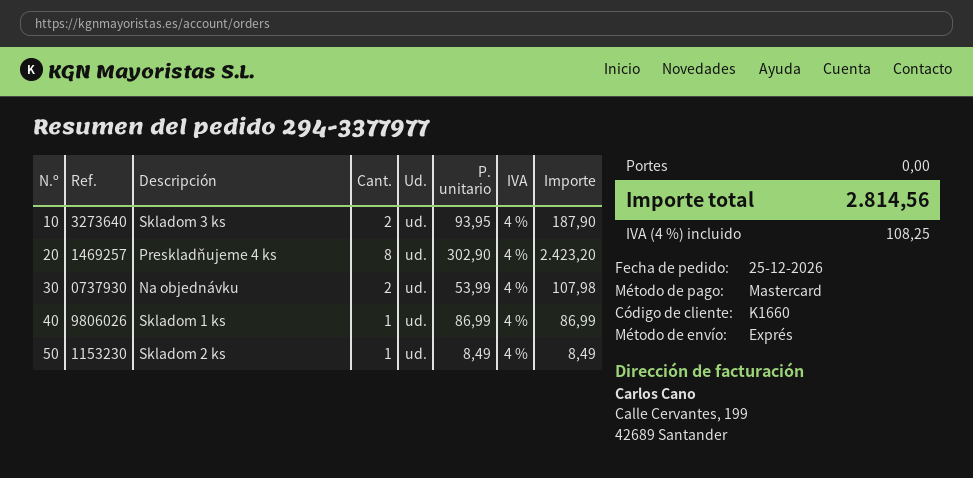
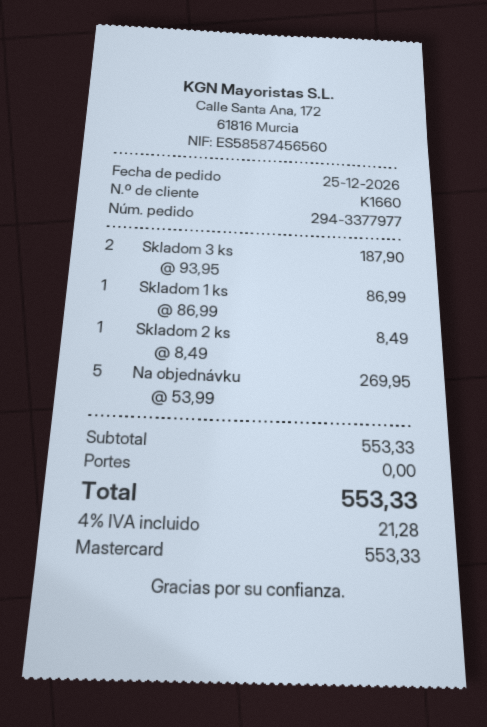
Preskladňujeme 4 ks: 8 x 302.90 = 2423.20 -> none
Na objednávku: 2 x 53.99 = 107.98 -> 5 x 53.99 = 269.95
tax: 4% = 108.25 -> 4% = 21.28
total: 2814.56 -> 553.33

